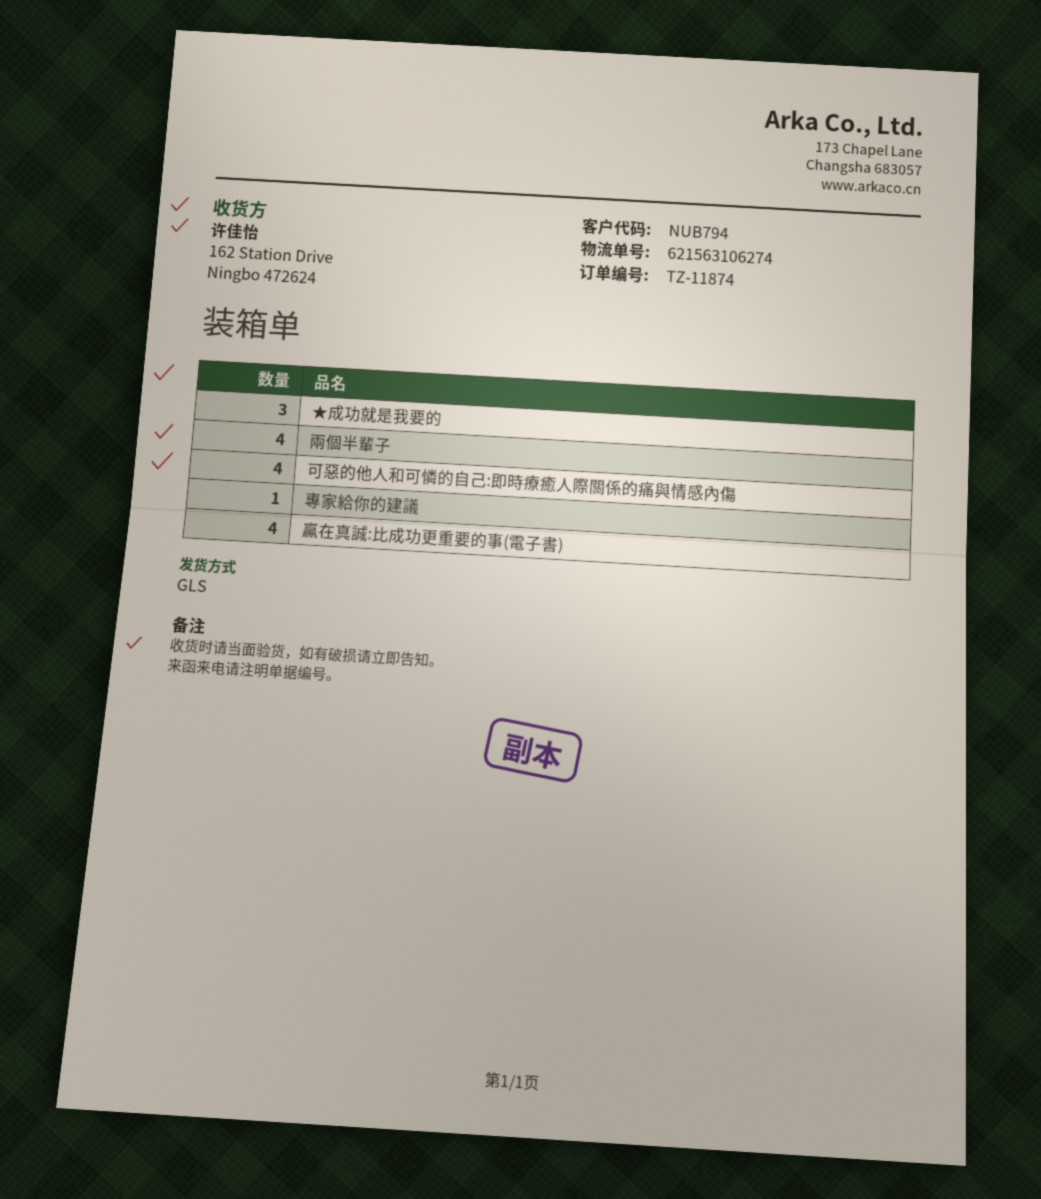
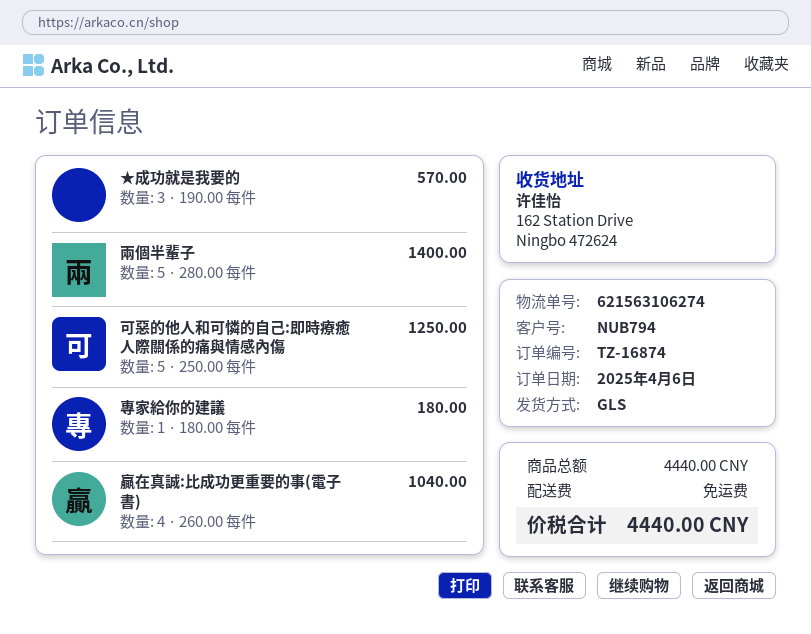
order number: TZ-11874 -> TZ-16874
兩個半輩子: 4 -> 5
可惡的他人和可憐的自己:即時療癒人際關係的痛與情感內傷: 4 -> 5

